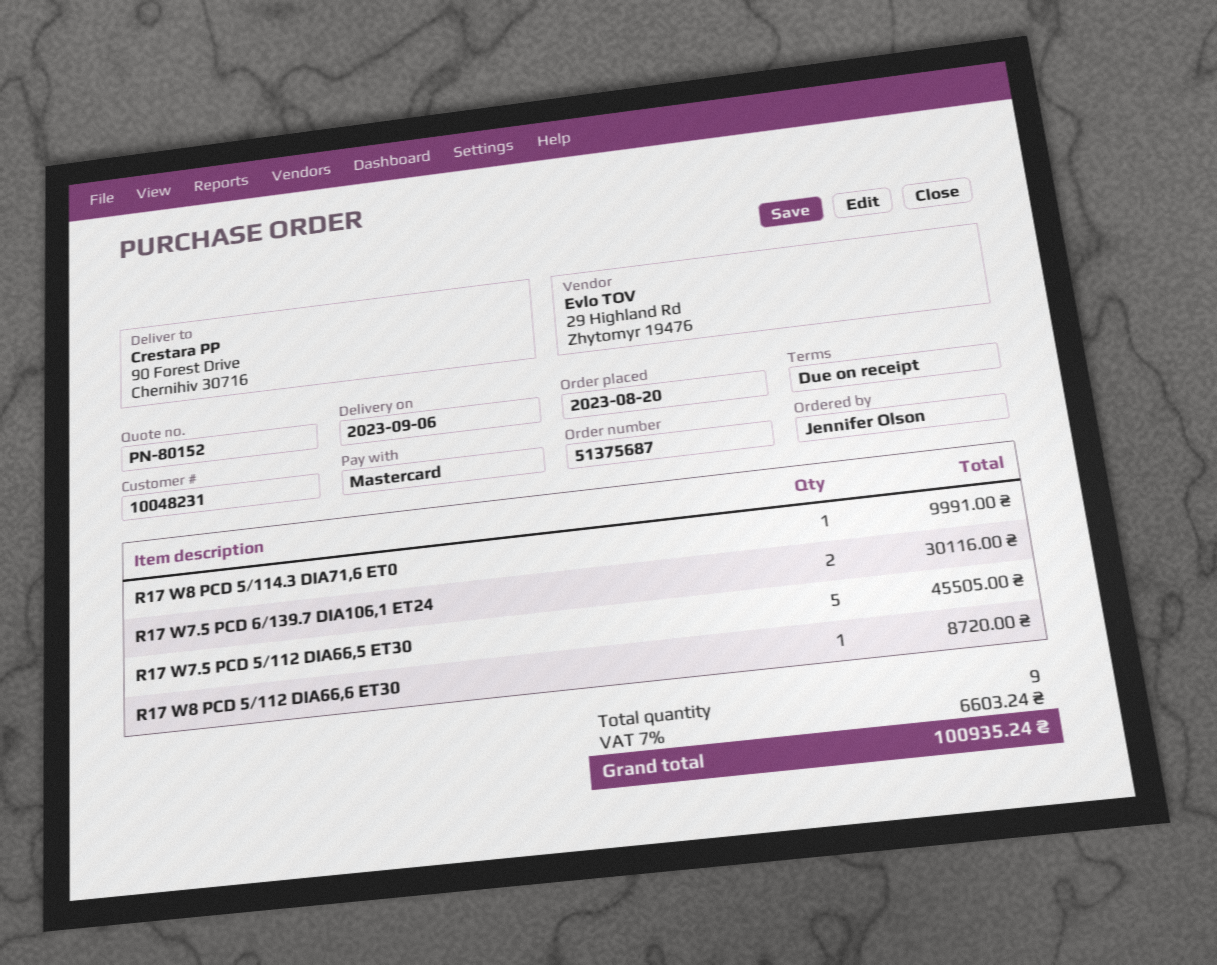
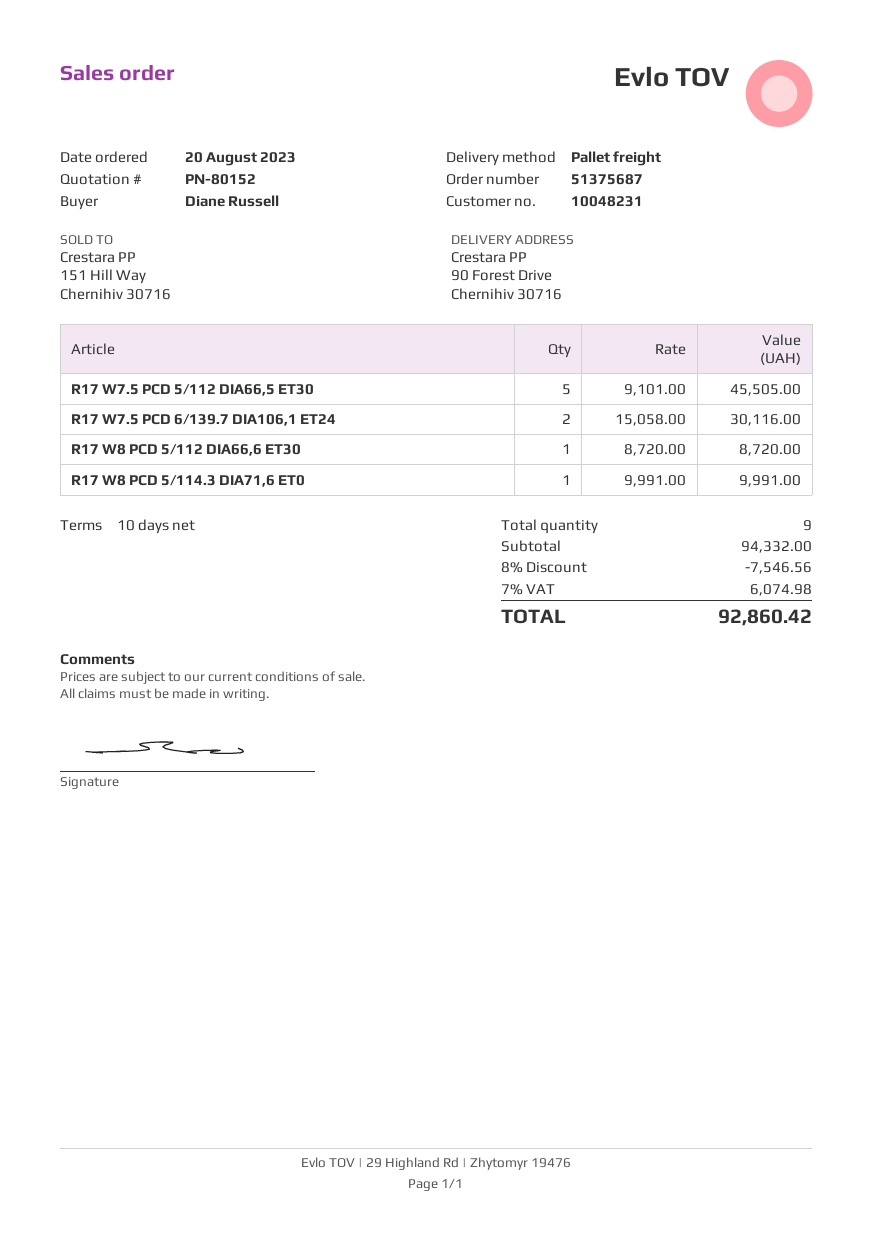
payment terms: on receipt -> 10 days
ordered by: Jennifer Olson -> Diane Russell
discount: none -> 8% = 7546.56
tax: 7% = 6603.24 -> 7% = 6074.98
total: 100935.24 -> 92860.42

